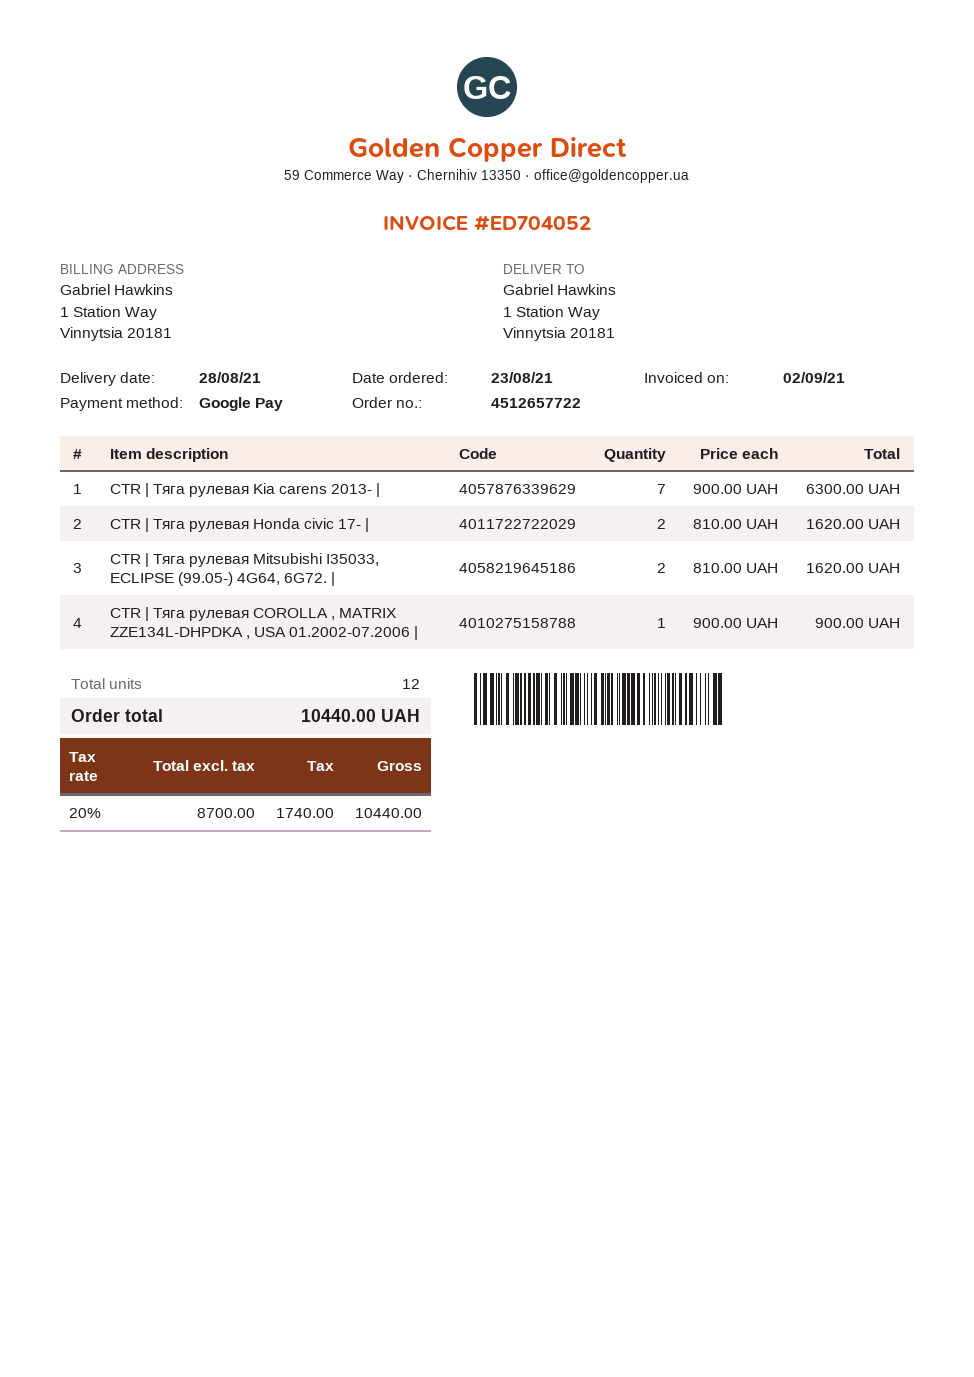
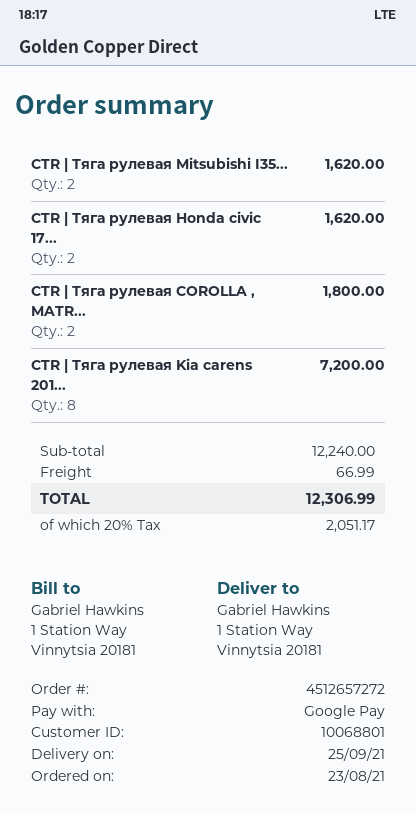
order number: 4512657722 -> 4512657272
delivery date: 2021-08-28 -> 2021-09-25
CTR | Тяга рулевая Kia carens 2013- |: 7 for 6300.00 -> 8 for 7200.00
CTR | Тяга рулевая COROLLA , MATRIX ZZE134L-DHPDKA , USA 01.2002-07.2006 |: 1 for 900.00 -> 2 for 1800.00
shipping: none -> 66.99
tax: 20% = 1740.00 -> 20% = 2051.17
total: 10440.00 -> 12306.99

